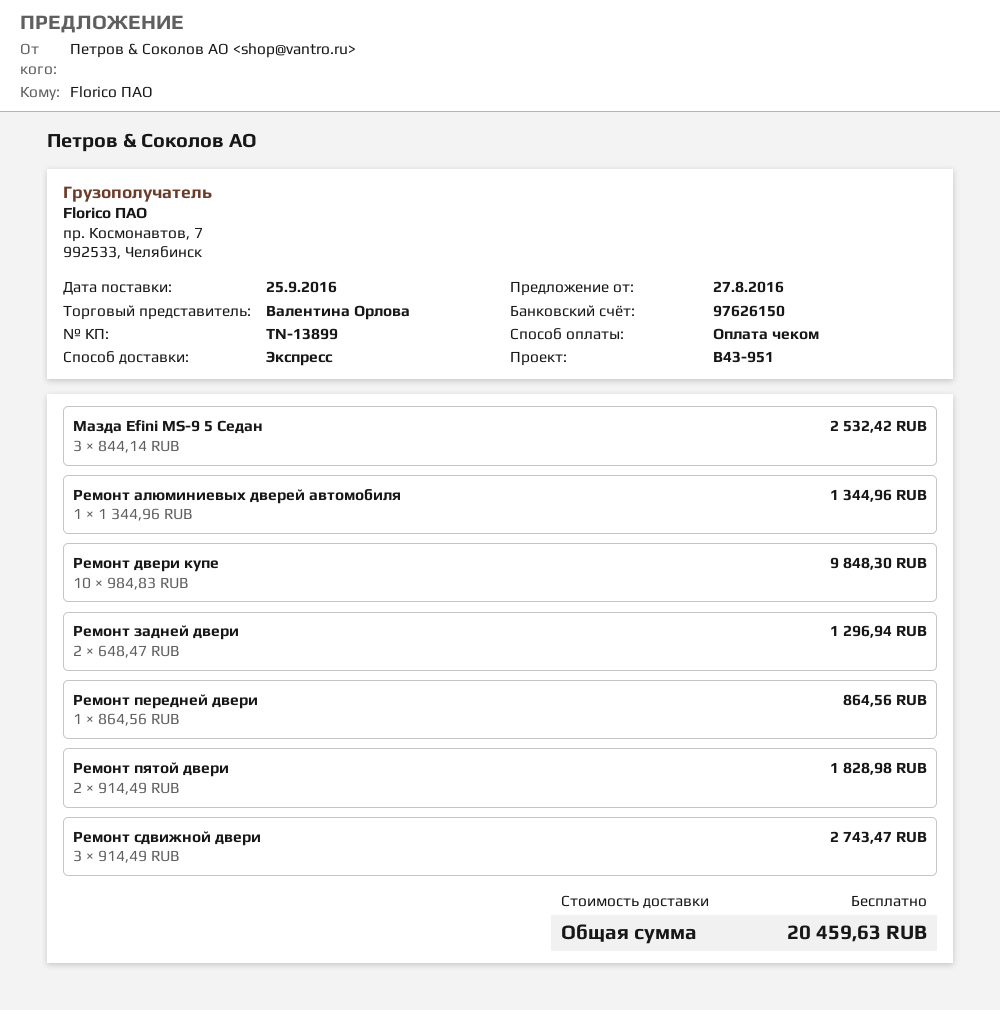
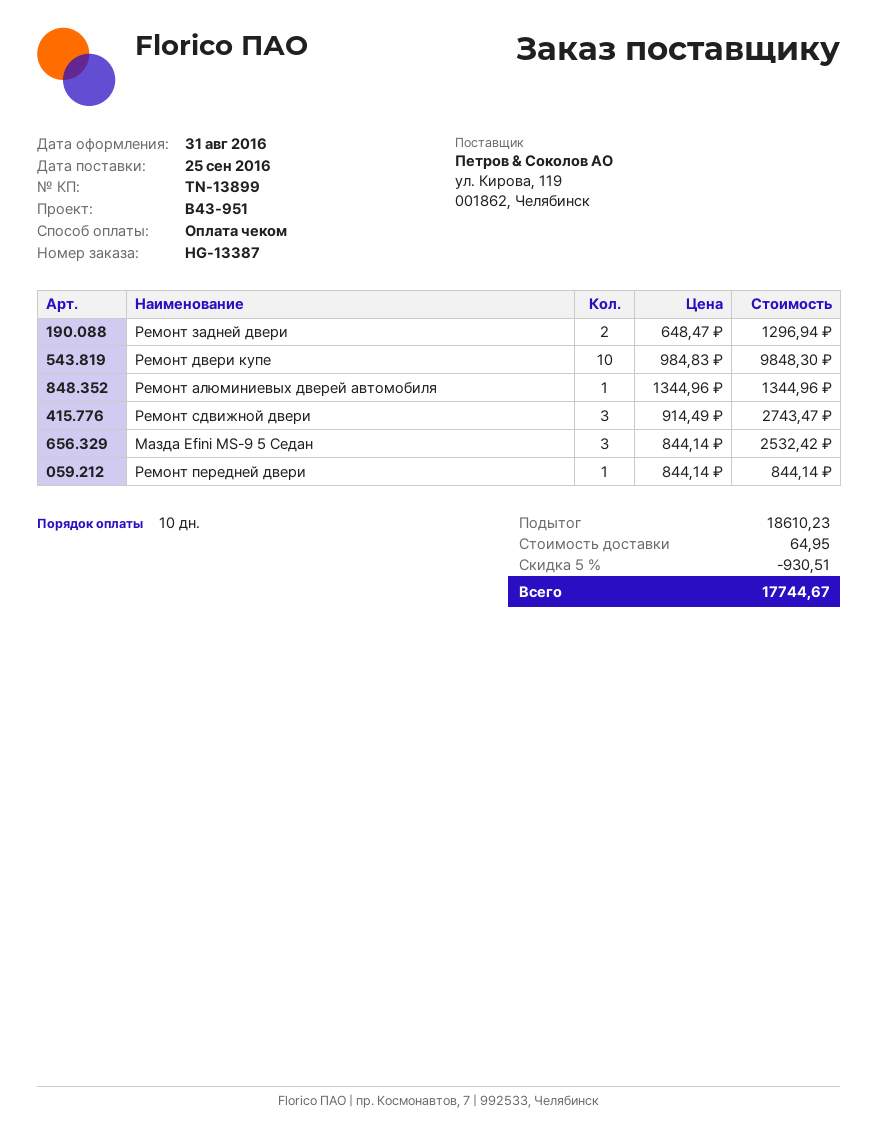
Ремонт передней двери: 1 x 864.56 = 864.56 -> 1 x 844.14 = 844.14
Ремонт пятой двери: 2 x 914.49 = 1828.98 -> none
discount: none -> 5% = 930.51
shipping: 0.00 -> 64.95
total: 20459.63 -> 17744.67

